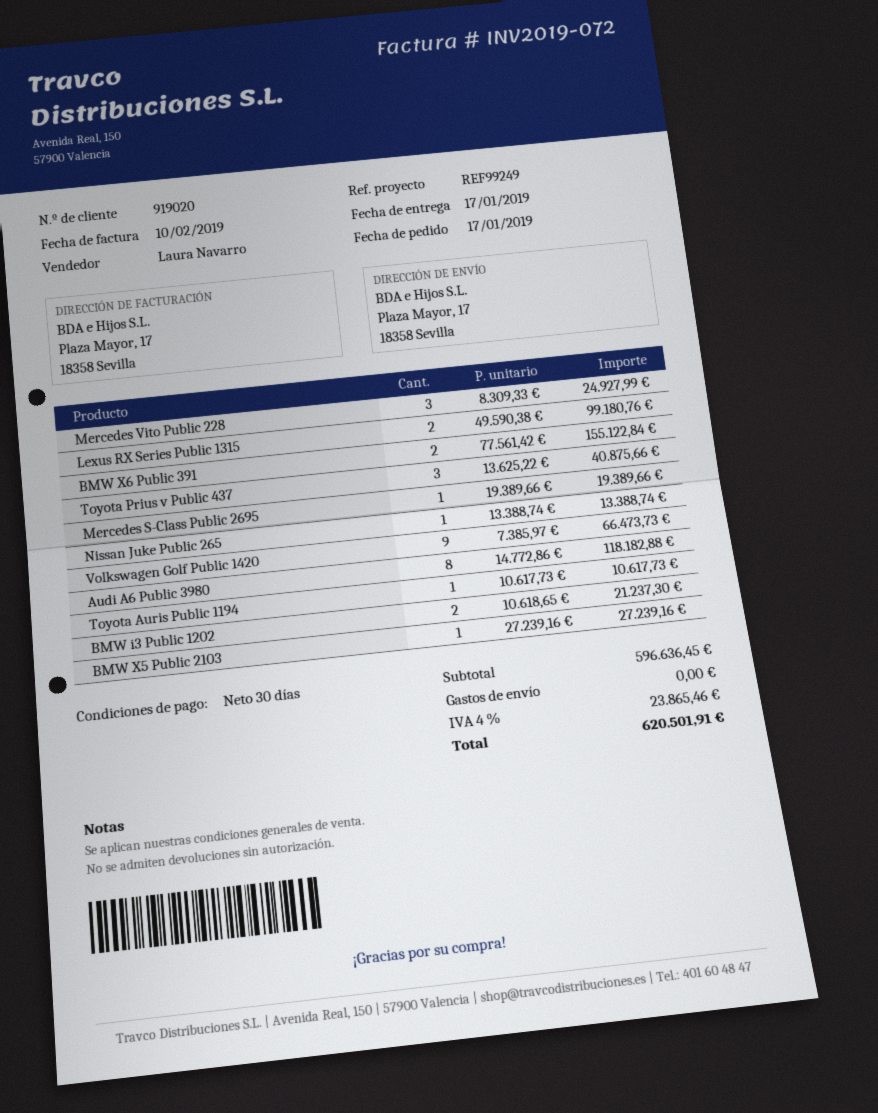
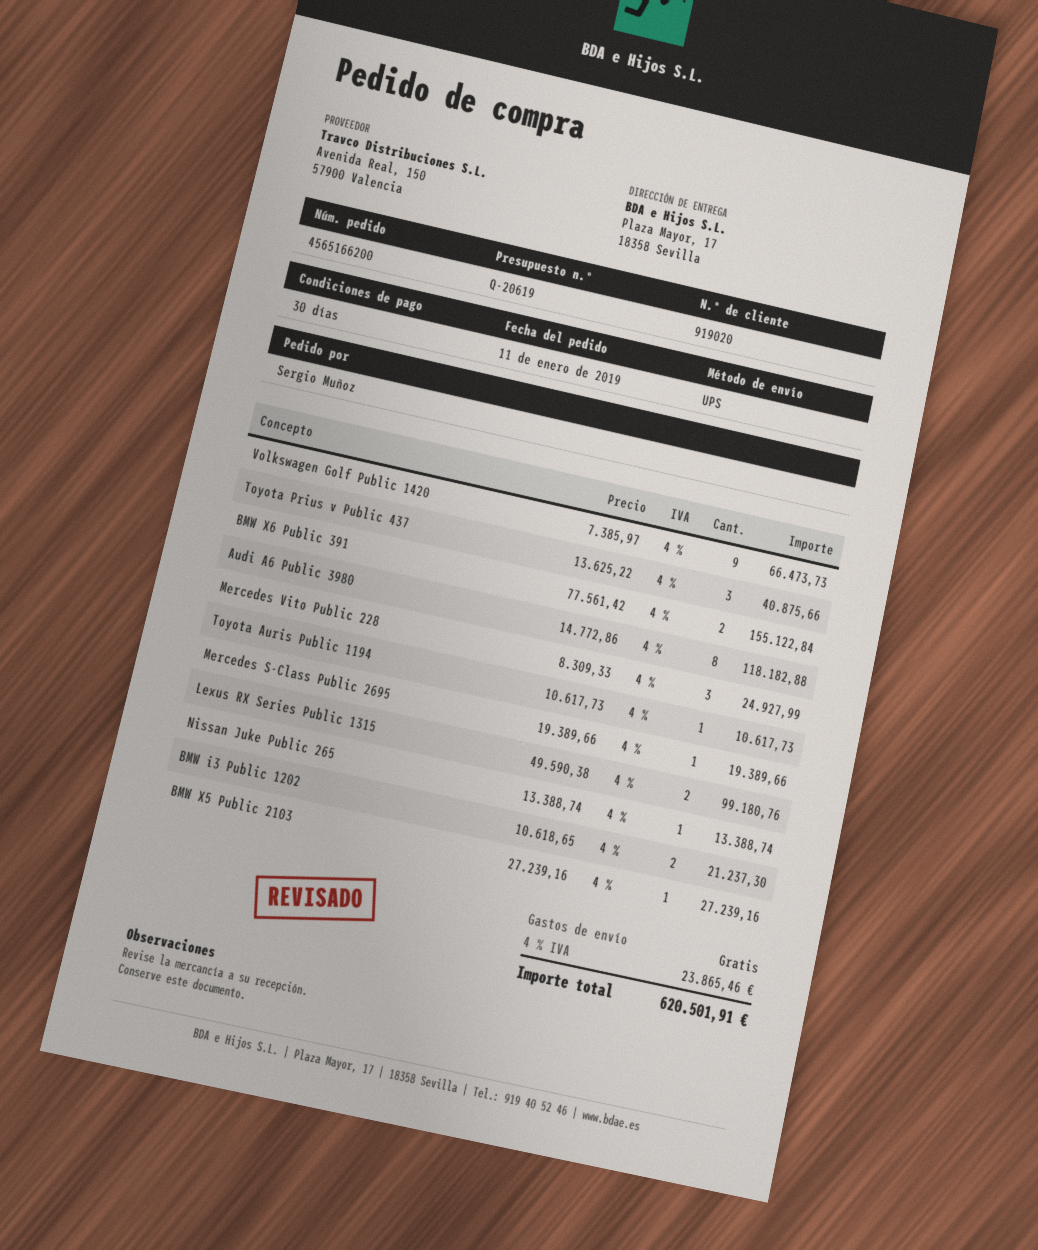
order date: 2019-01-17 -> 2019-01-11

